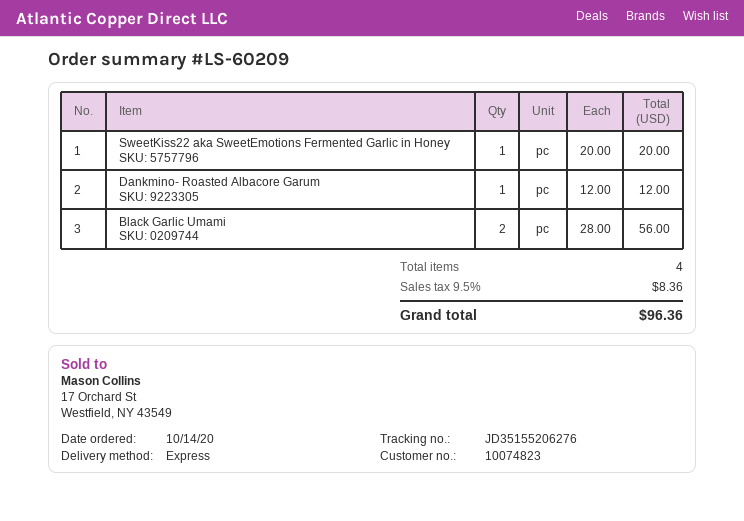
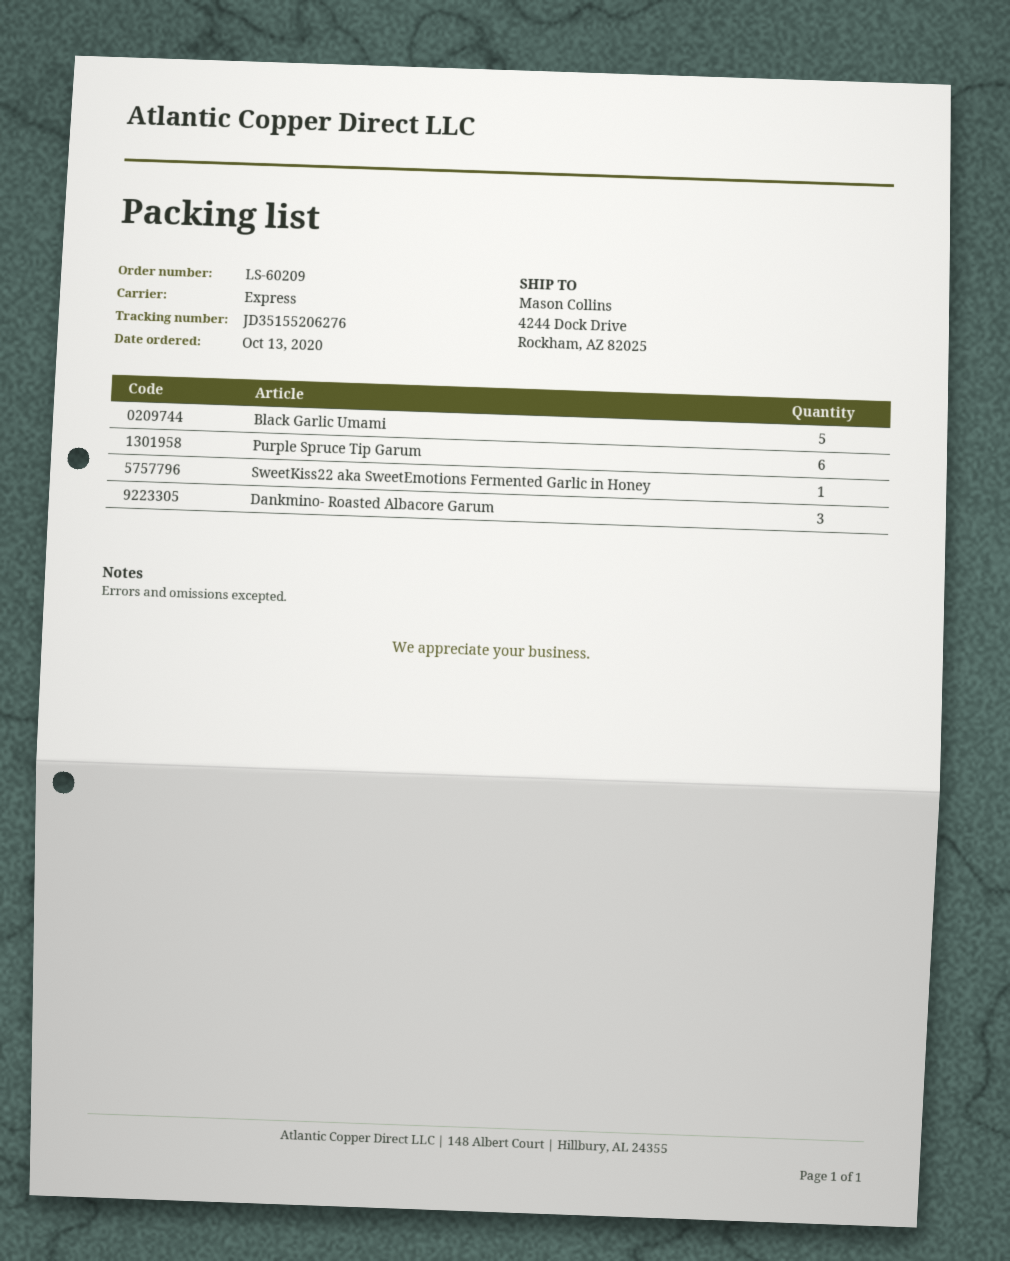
order date: 2020-10-14 -> 2020-10-13
Dankmino- Roasted Albacore Garum: 1 -> 3
Black Garlic Umami: 2 -> 5
Purple Spruce Tip Garum: none -> 6

